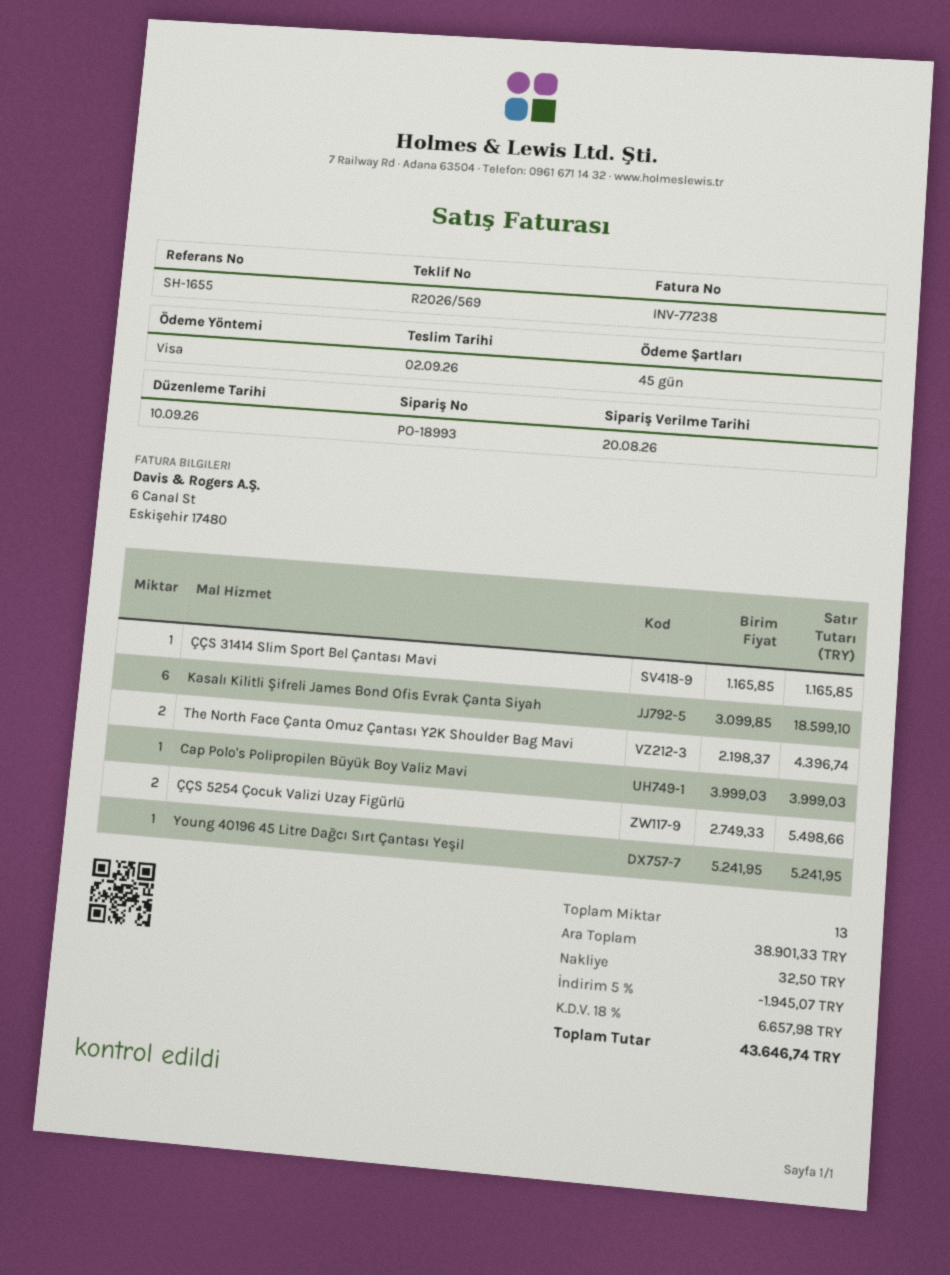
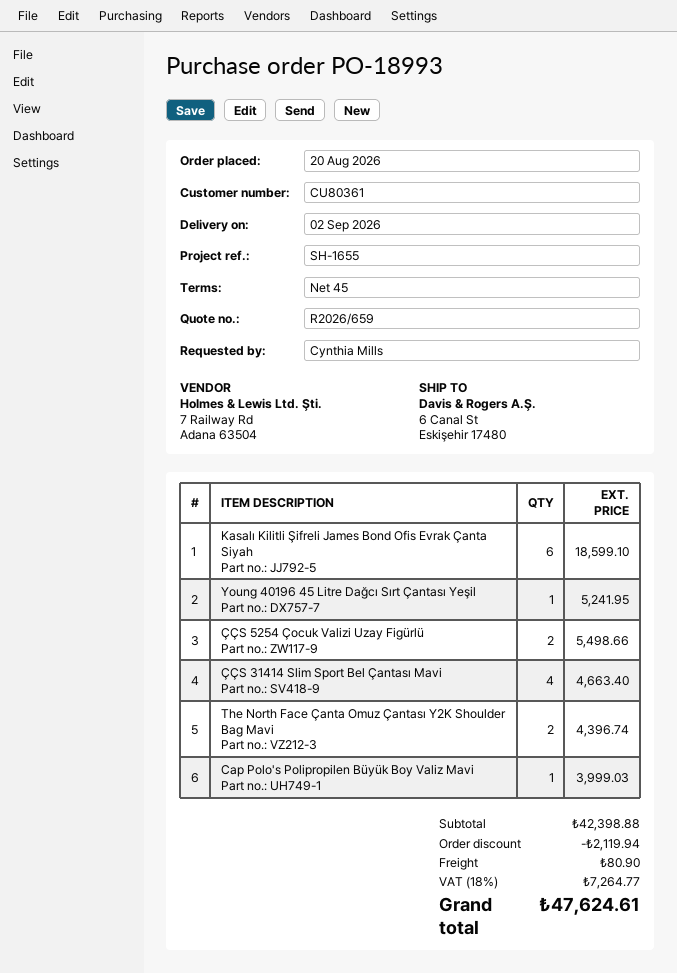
quote number: R2026/569 -> R2026/659
ÇÇS 31414 Slim Sport Bel Çantası Mavi: 1 for 1165.85 -> 4 for 4663.40
subtotal: 38901.33 -> 42398.88
discount: 1945.07 -> 2119.94
shipping: 32.50 -> 80.90
tax: 18% = 6657.98 -> 18% = 7264.77
total: 43646.74 -> 47624.61

